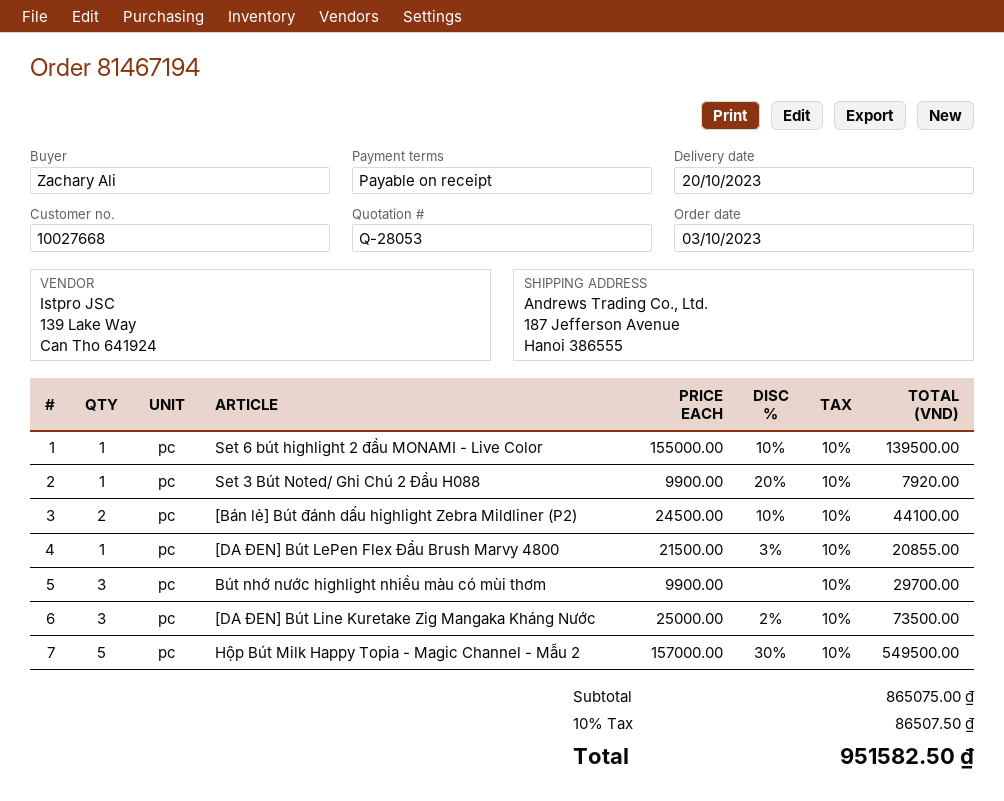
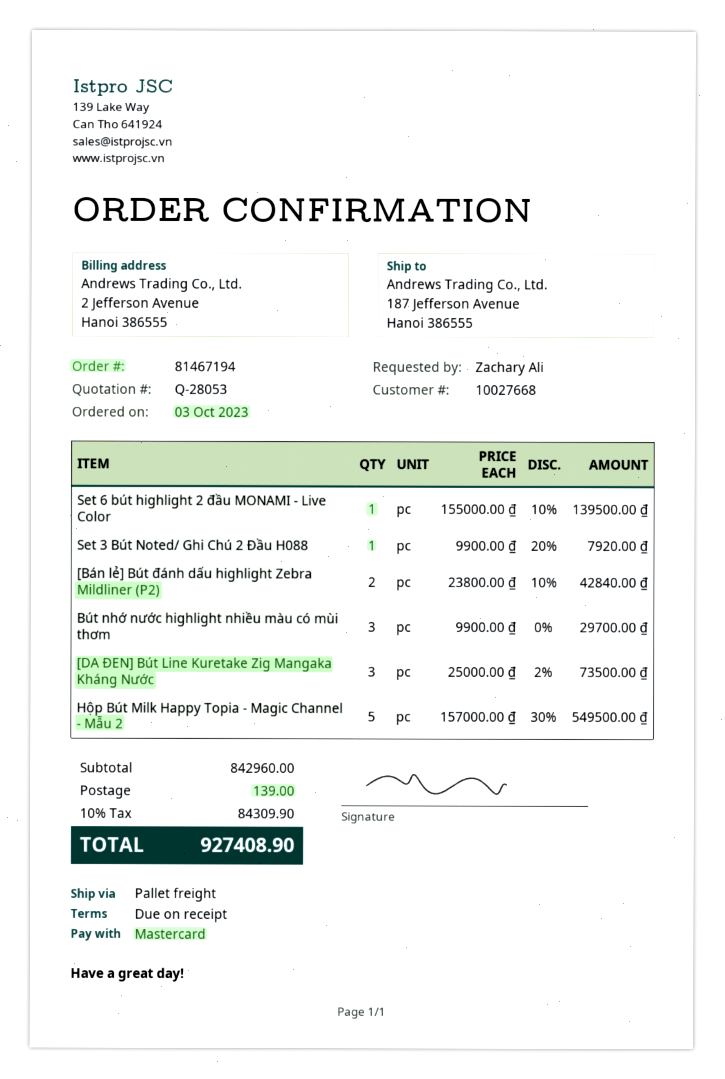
[Bán lẻ] Bút đánh dấu highlight Zebra Mildliner (P2): 2 x 24500.00 - 10% = 44100.00 -> 2 x 23800.00 - 10% = 42840.00
[DA ĐEN] Bút LePen Flex Đầu Brush Marvy 4800: 1 x 21500.00 - 3% = 20855.00 -> none
subtotal: 865075.00 -> 842960.00
shipping: none -> 139.00
tax: 10% = 86507.50 -> 10% = 84309.90
total: 951582.50 -> 927408.90

